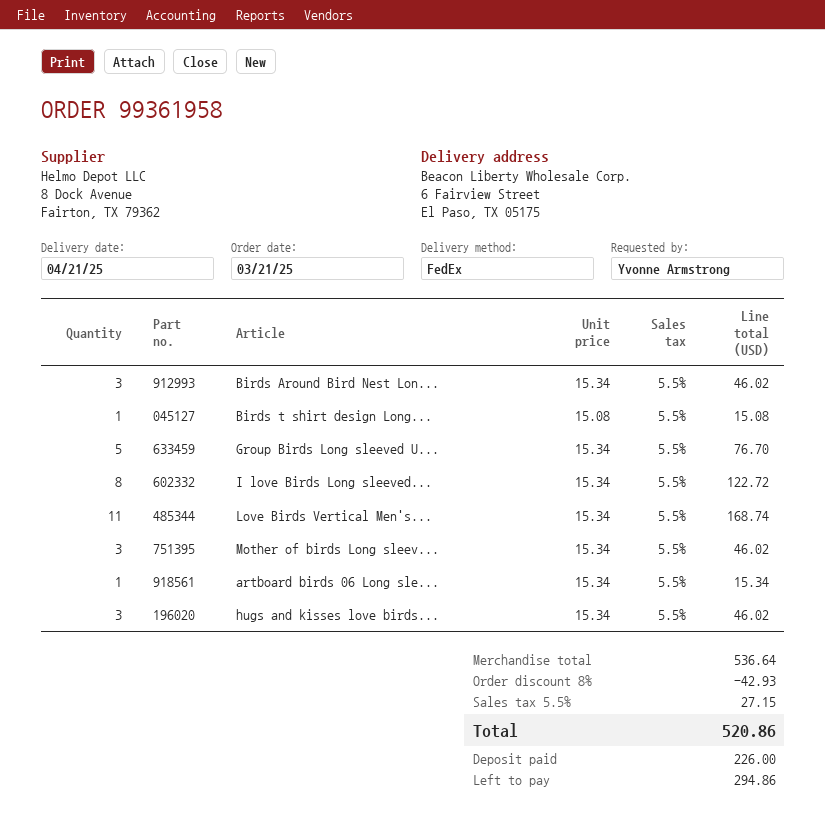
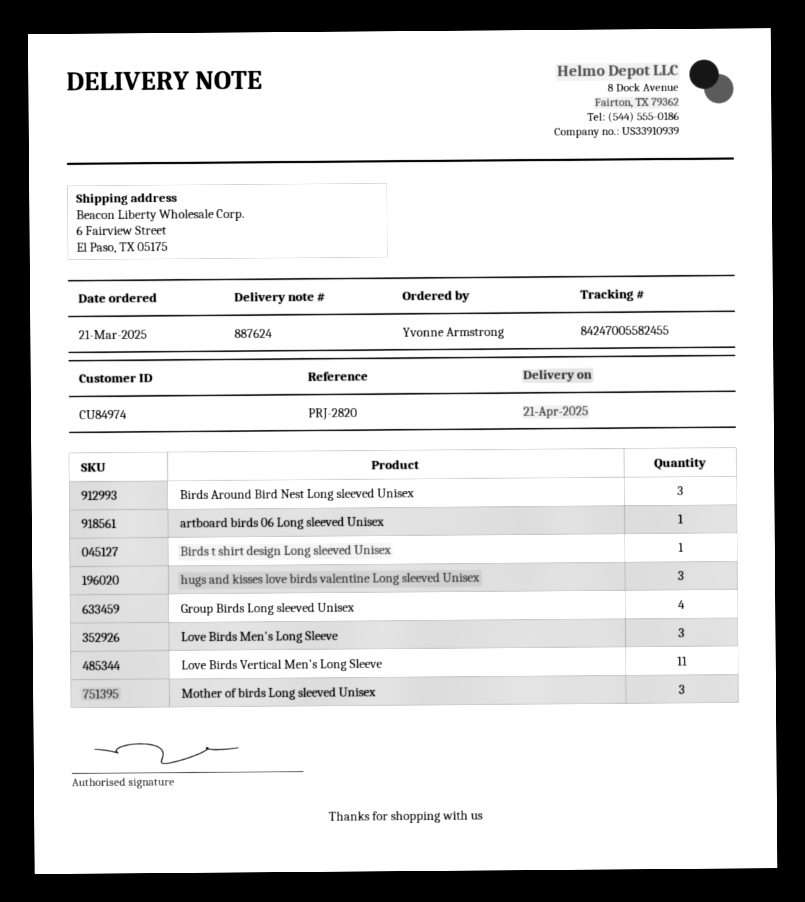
Group Birds Long sleeved U...: 5 -> 4
I love Birds Long sleeved...: 8 -> none
Love Birds Men's Long Sleeve: none -> 3

